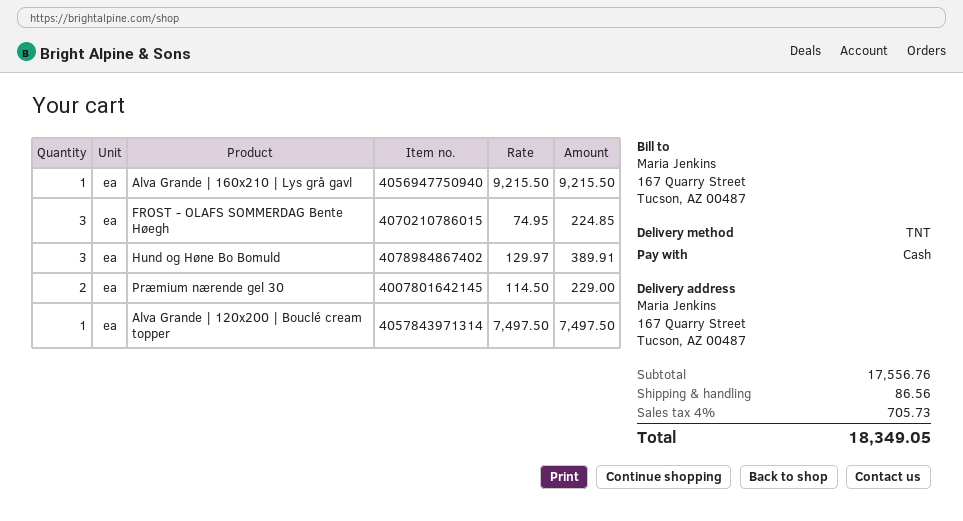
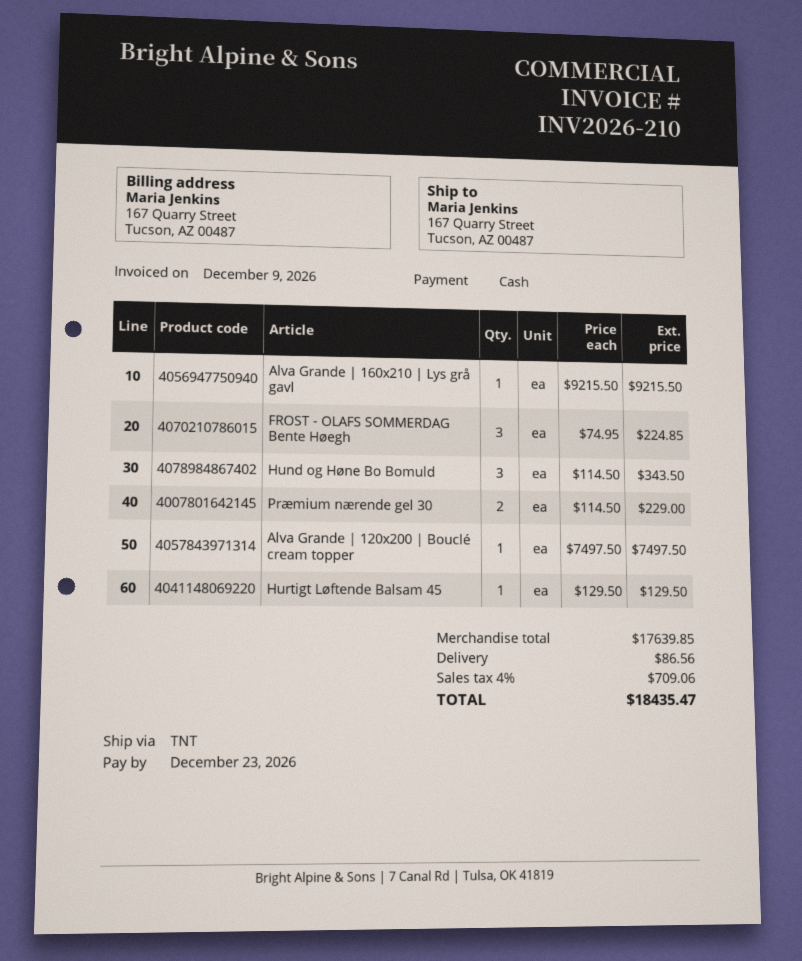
Hund og Høne Bo Bomuld: 3 x 129.97 = 389.91 -> 3 x 114.50 = 343.50
Hurtigt Løftende Balsam 45: none -> 1 x 129.50 = 129.50
subtotal: 17556.76 -> 17639.85
tax: 4% = 705.73 -> 4% = 709.06
total: 18349.05 -> 18435.47

